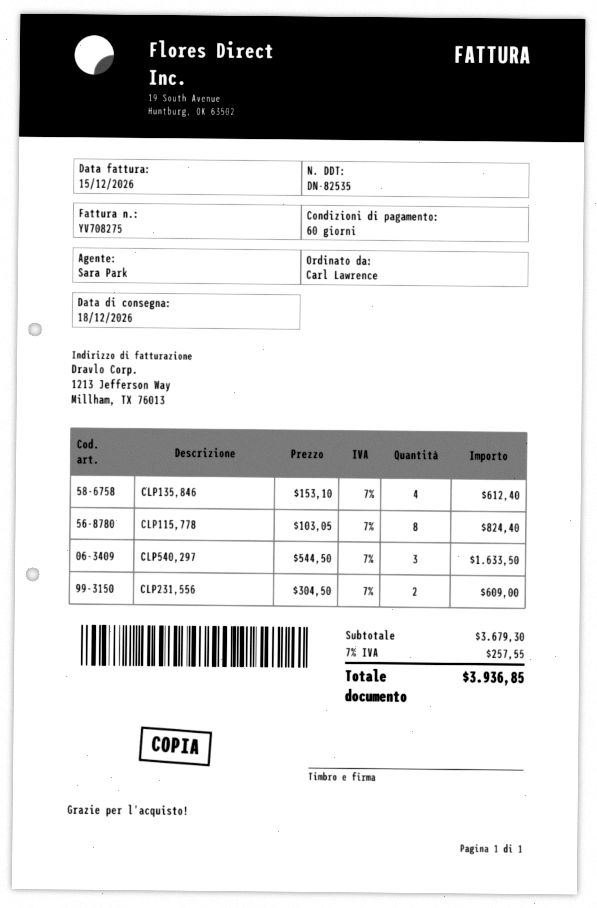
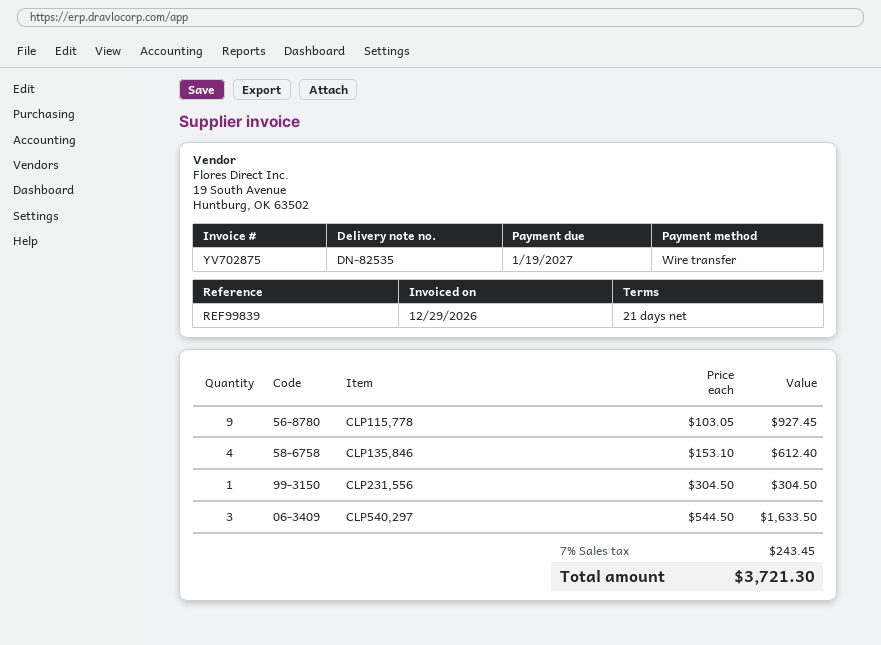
invoice number: YV708275 -> YV702875
invoice date: 2026-12-15 -> 2026-12-29
payment terms: 60 days -> 21 days
CLP115,778: 8 x 103.05 = 824.40 -> 9 x 103.05 = 927.45
CLP231,556: 2 x 304.50 = 609.00 -> 1 x 304.50 = 304.50
tax: 7% = 257.55 -> 7% = 243.45
total: 3936.85 -> 3721.30

